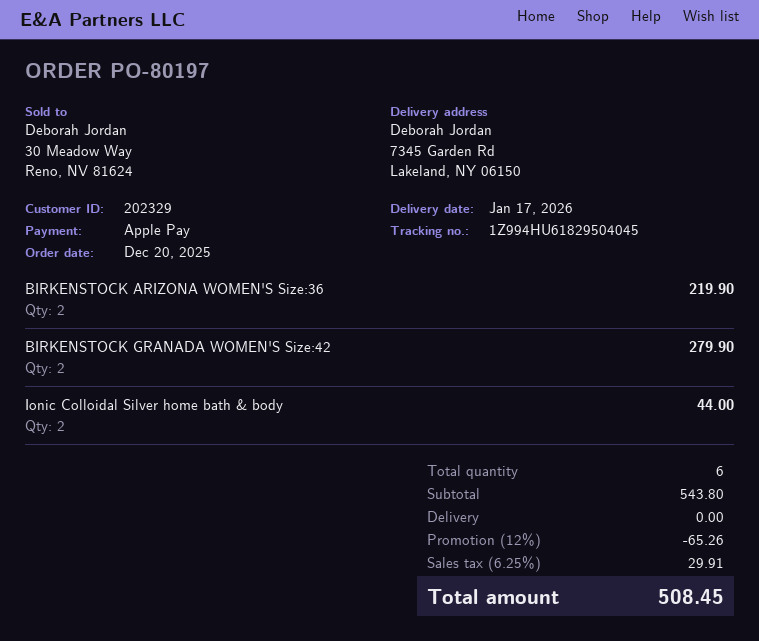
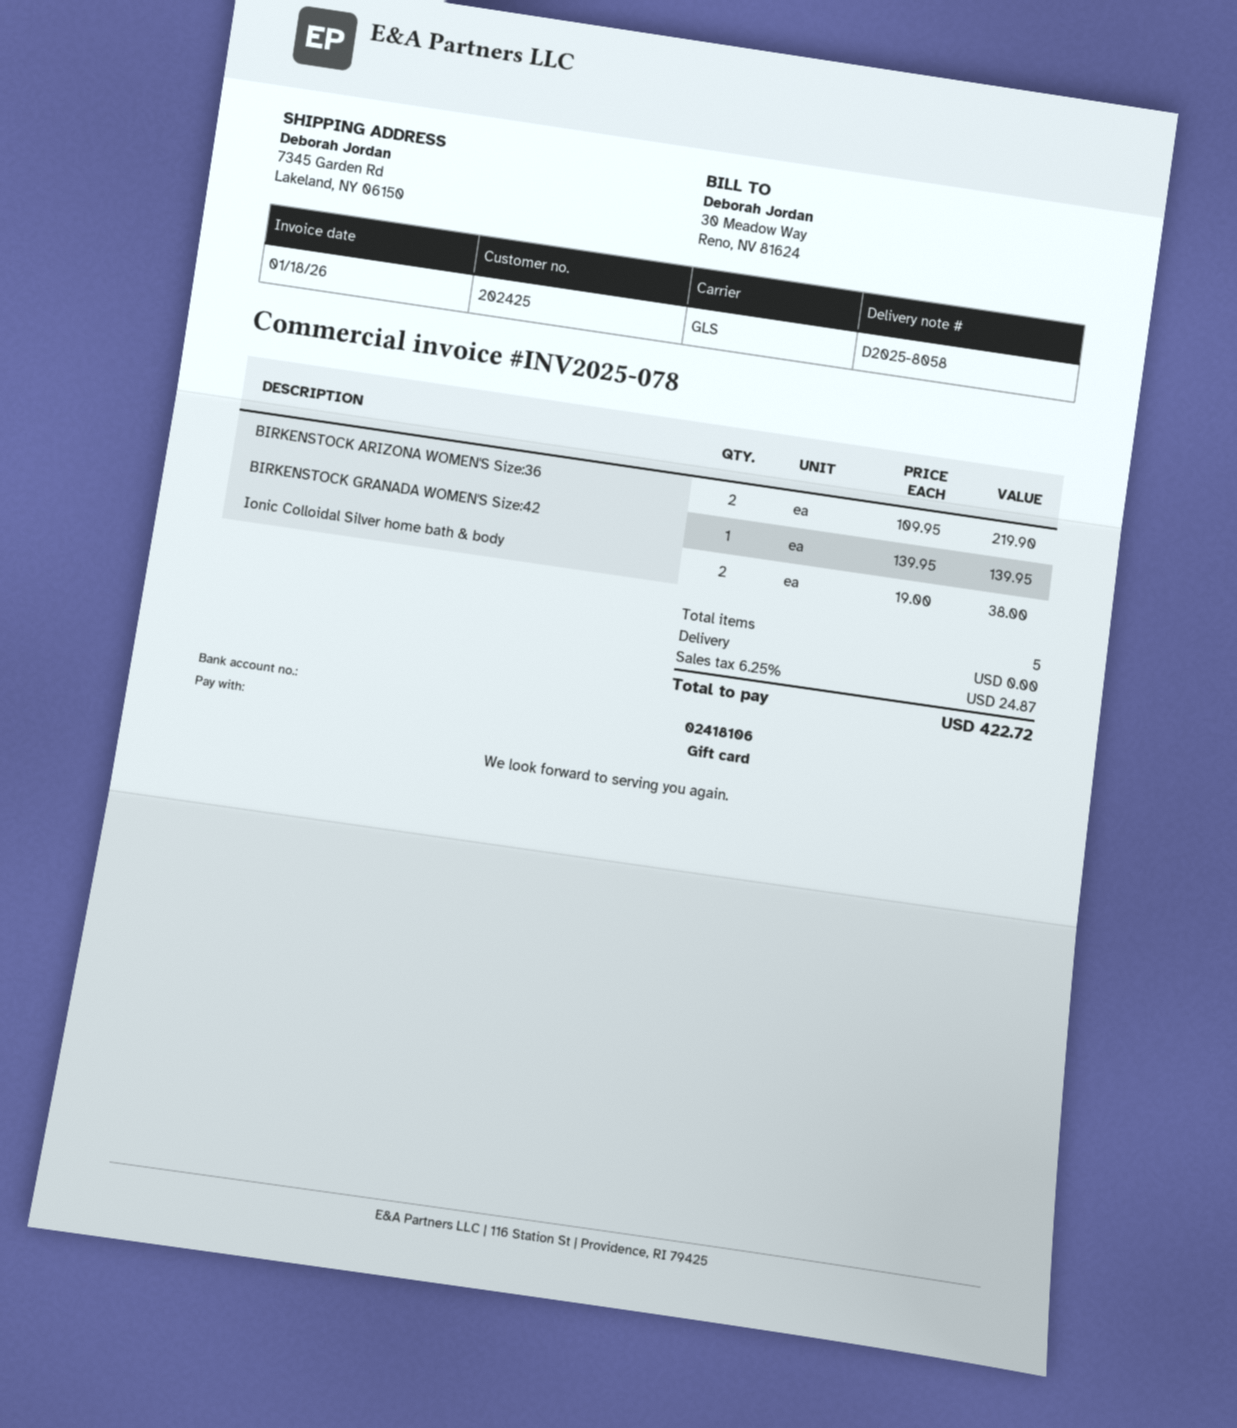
customer number: 202329 -> 202425
payment method: Apple Pay -> gift card
BIRKENSTOCK GRANADA WOMEN'S Size:42: 2 for 279.90 -> 1 for 139.95
Ionic Colloidal Silver home bath & body: 2 for 44.00 -> 2 for 38.00
total quantity: 6 -> 5
discount: 12% = 65.26 -> none
tax: 6.25% = 29.91 -> 6.25% = 24.87
total: 508.45 -> 422.72

